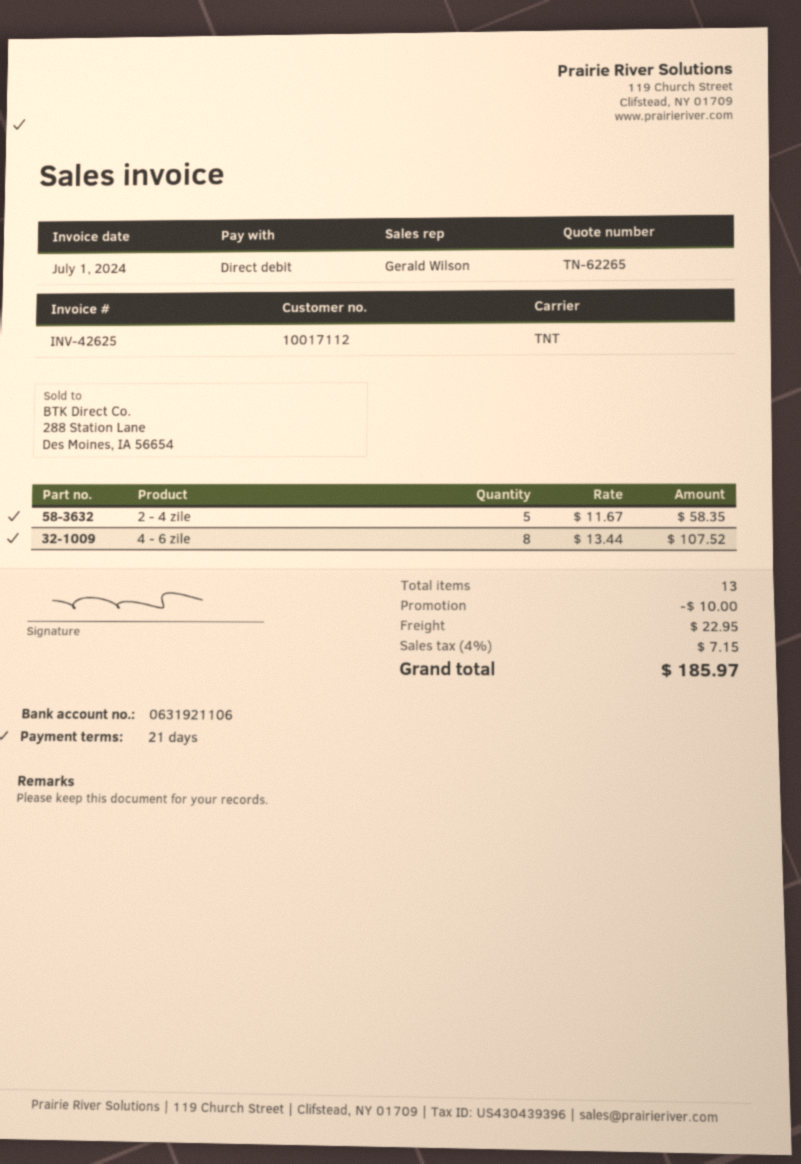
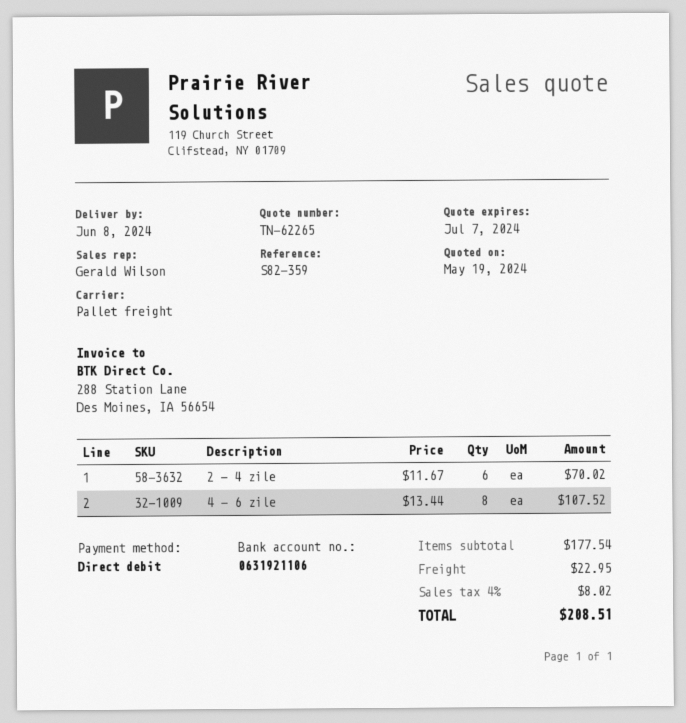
shipping method: TNT -> pallet freight
2 - 4 zile: 5 x 11.67 = 58.35 -> 6 x 11.67 = 70.02
discount: 10.00 -> none
tax: 4% = 7.15 -> 4% = 8.02
total: 185.97 -> 208.51

